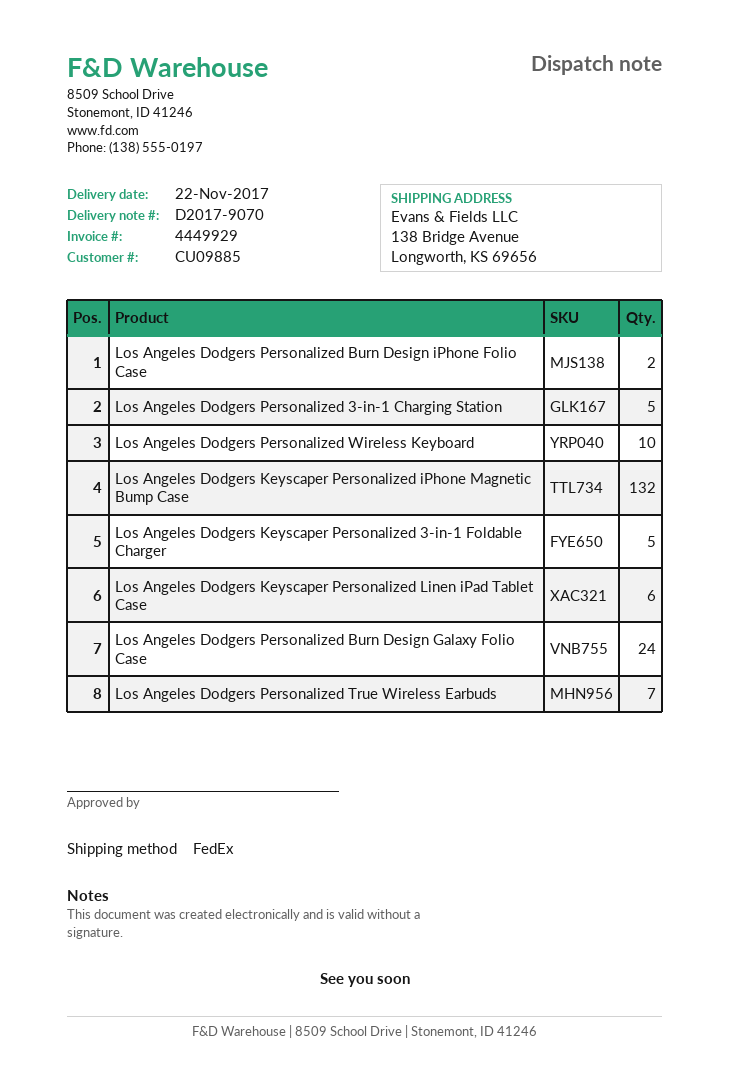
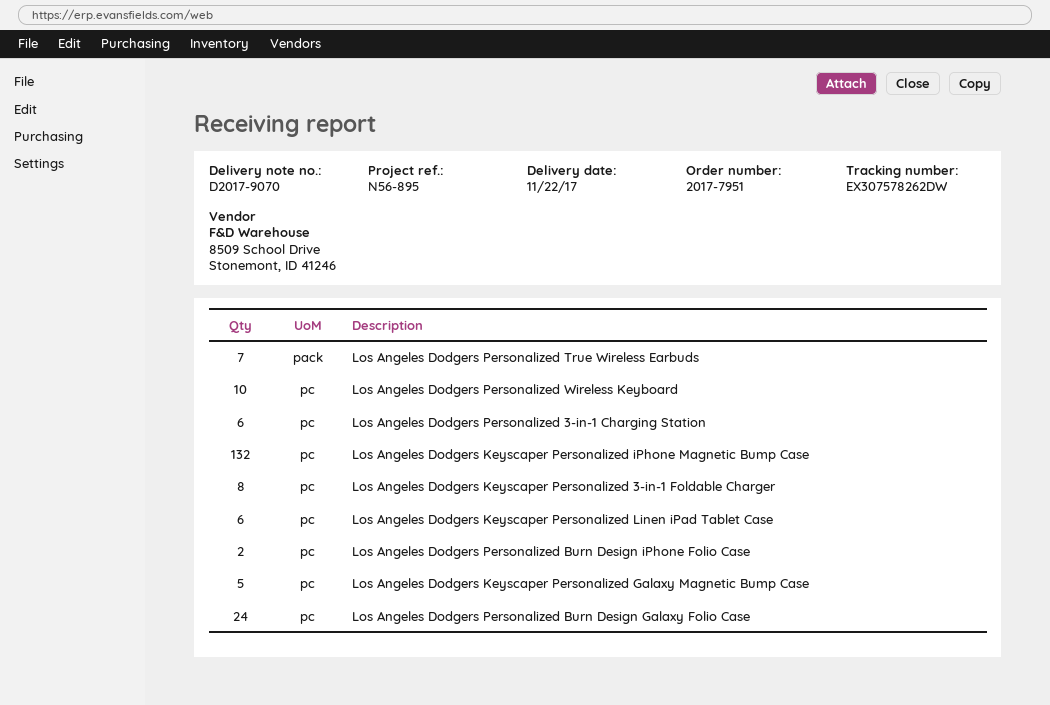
Los Angeles Dodgers Personalized 3-in-1 Charging Station: 5 -> 6
Los Angeles Dodgers Keyscaper Personalized 3-in-1 Foldable Charger: 5 -> 8
Los Angeles Dodgers Keyscaper Personalized Galaxy Magnetic Bump Case: none -> 5

